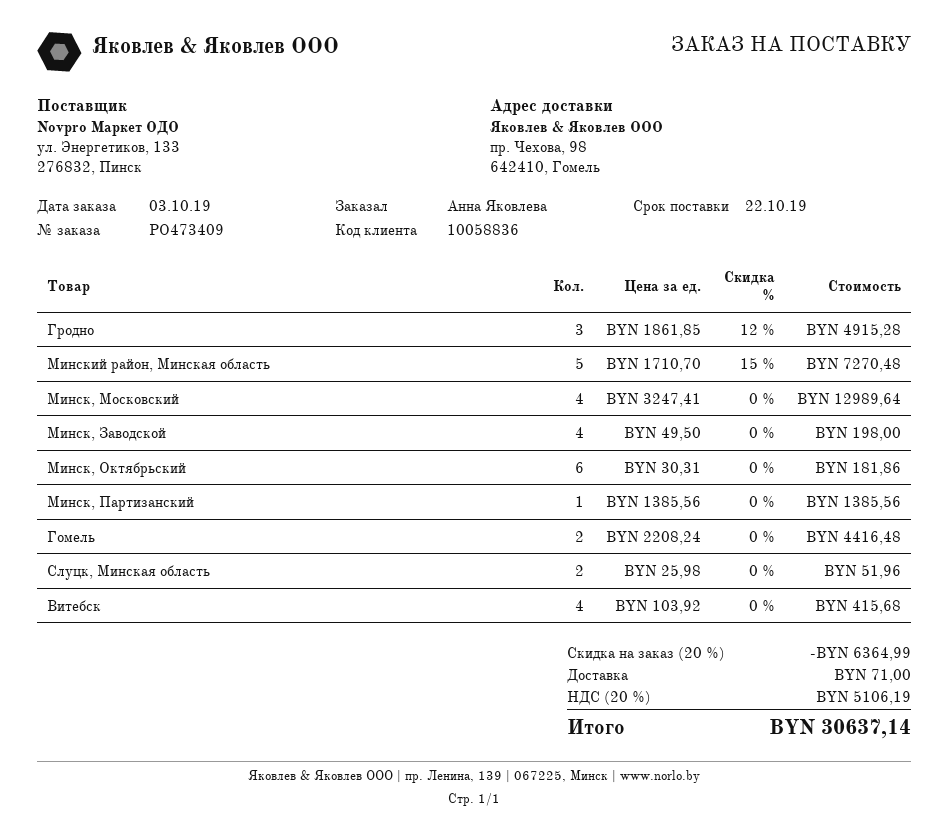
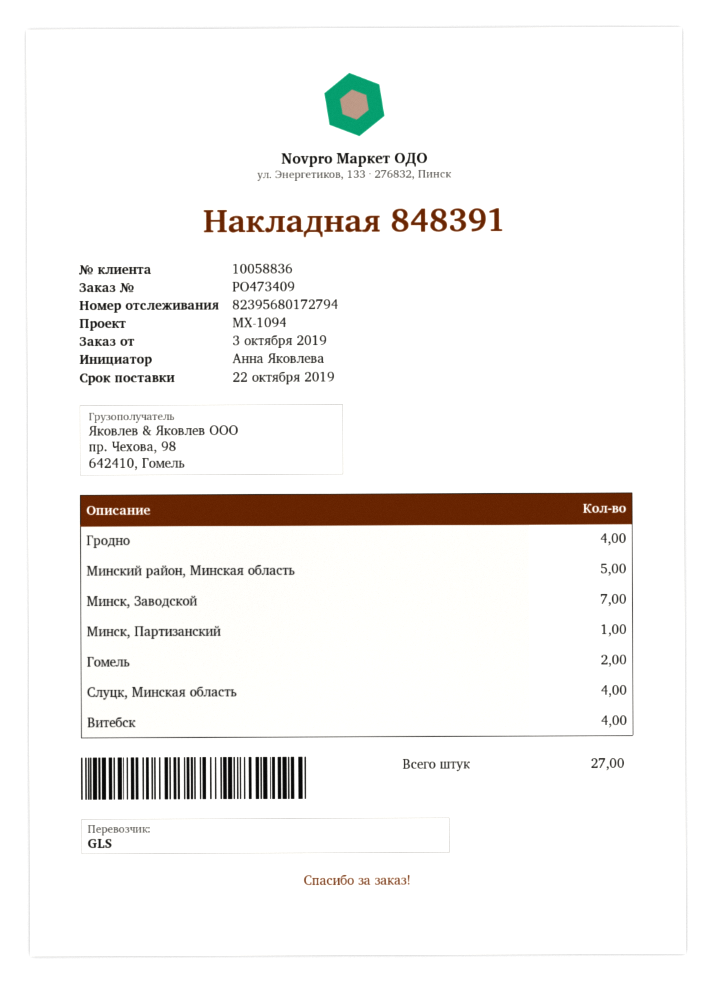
Гродно: 3 -> 4
Минск, Московский: 4 -> none
Минск, Заводской: 4 -> 7
Минск, Октябрьский: 6 -> none
Слуцк, Минская область: 2 -> 4

